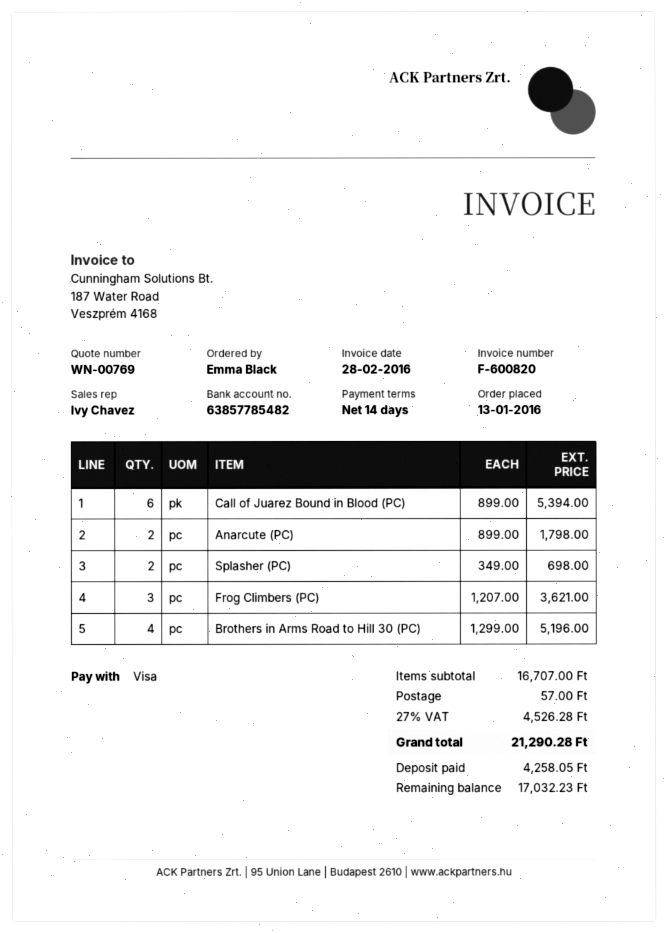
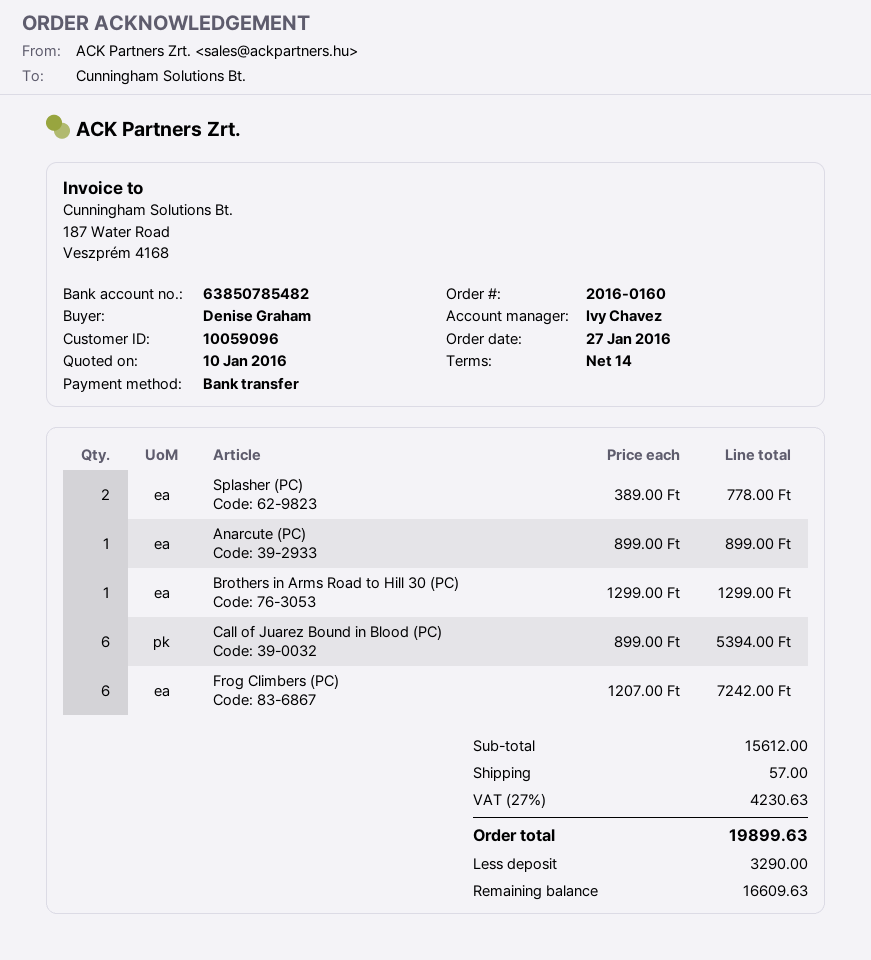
order date: 2016-01-13 -> 2016-01-27
ordered by: Emma Black -> Denise Graham
payment method: Visa -> bank transfer
bank account: 63857785482 -> 63850785482
Anarcute (PC): 2 x 899.00 = 1798.00 -> 1 x 899.00 = 899.00
Splasher (PC): 2 x 349.00 = 698.00 -> 2 x 389.00 = 778.00
Frog Climbers (PC): 3 x 1207.00 = 3621.00 -> 6 x 1207.00 = 7242.00
Brothers in Arms Road to Hill 30 (PC): 4 x 1299.00 = 5196.00 -> 1 x 1299.00 = 1299.00
subtotal: 16707.00 -> 15612.00
tax: 27% = 4526.28 -> 27% = 4230.63
total: 21290.28 -> 19899.63
deposit: 4258.05 -> 3290.00
balance: 17032.23 -> 16609.63

